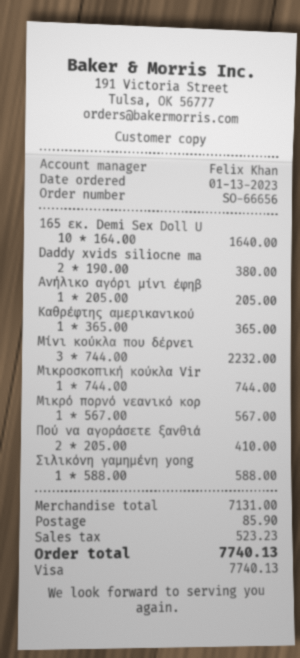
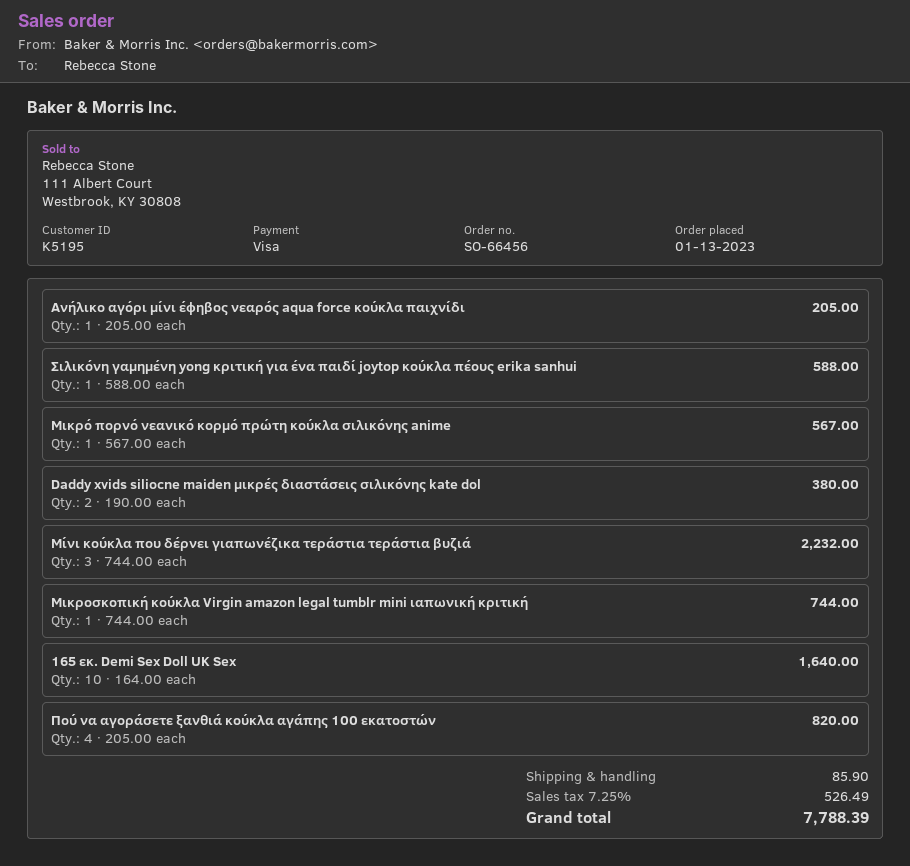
order number: SO-66656 -> SO-66456
Καθρέφτης αμερικανικού: 1 x 365.00 = 365.00 -> none
Πού να αγοράσετε ξανθιά: 2 x 205.00 = 410.00 -> 4 x 205.00 = 820.00
tax: 523.23 -> 526.49
total: 7740.13 -> 7788.39

